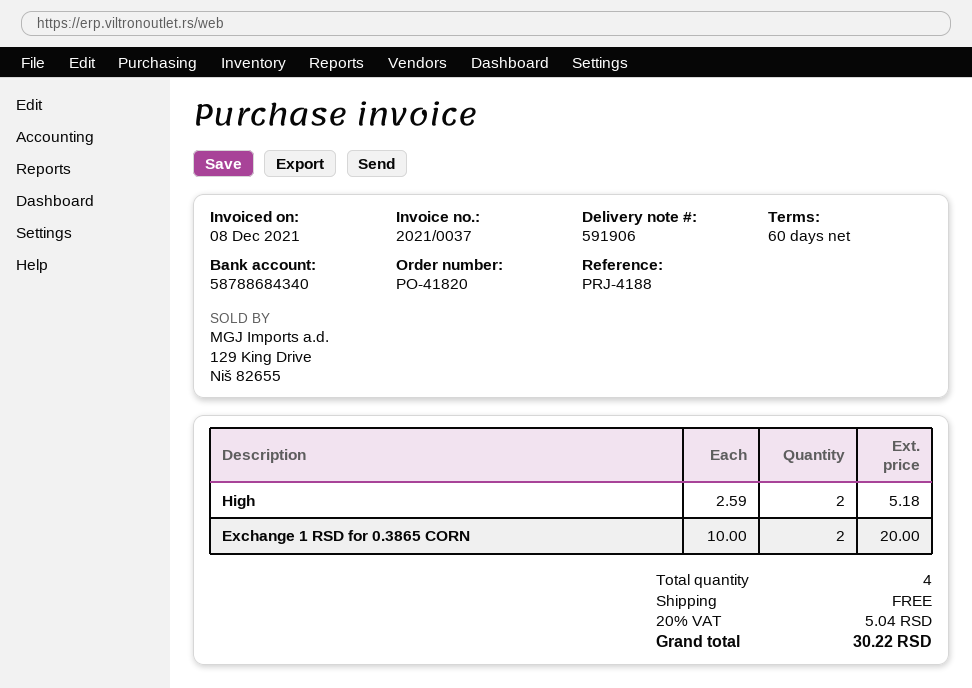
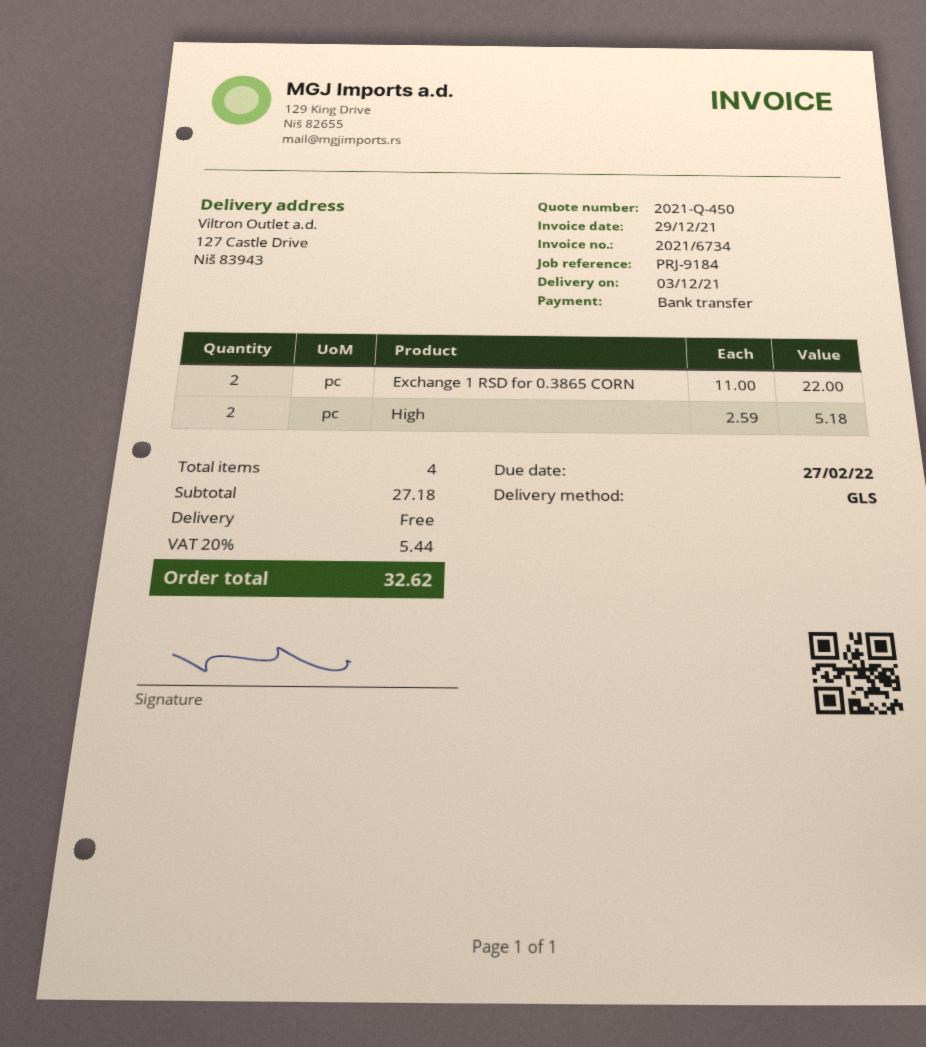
invoice number: 2021/0037 -> 2021/6734
invoice date: 2021-12-08 -> 2021-12-29
reference: PRJ-4188 -> PRJ-9184
Exchange 1 RSD for 0.3865 CORN: 2 x 10.00 = 20.00 -> 2 x 11.00 = 22.00
tax: 20% = 5.04 -> 20% = 5.44
total: 30.22 -> 32.62

